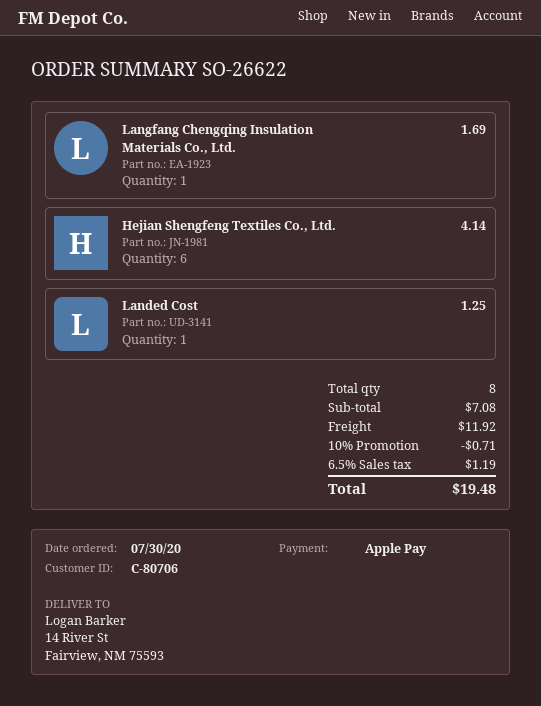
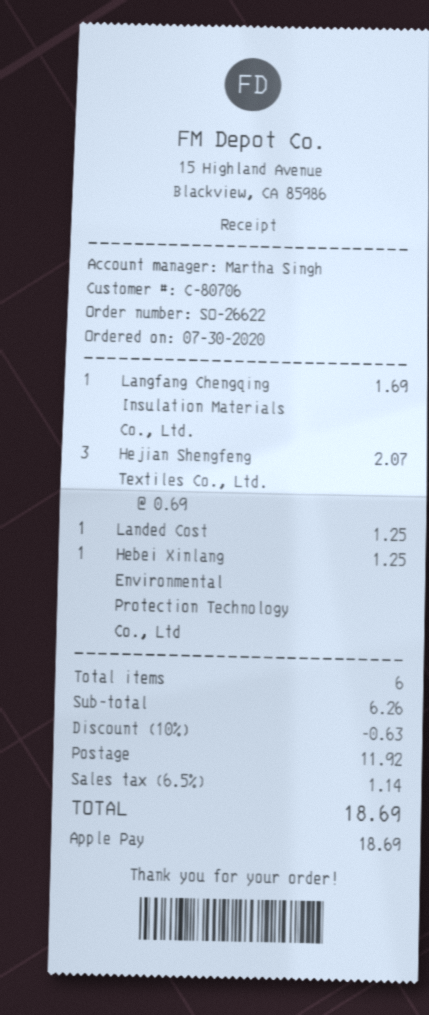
Hejian Shengfeng Textiles Co., Ltd.: 6 for 4.14 -> 3 for 2.07
Hebei Xinlang Environmental Protection Technology Co., Ltd: none -> 1 for 1.25
total quantity: 8 -> 6
subtotal: 7.08 -> 6.26
discount: 10% = 0.71 -> 10% = 0.63
tax: 6.5% = 1.19 -> 6.5% = 1.14
total: 19.48 -> 18.69

